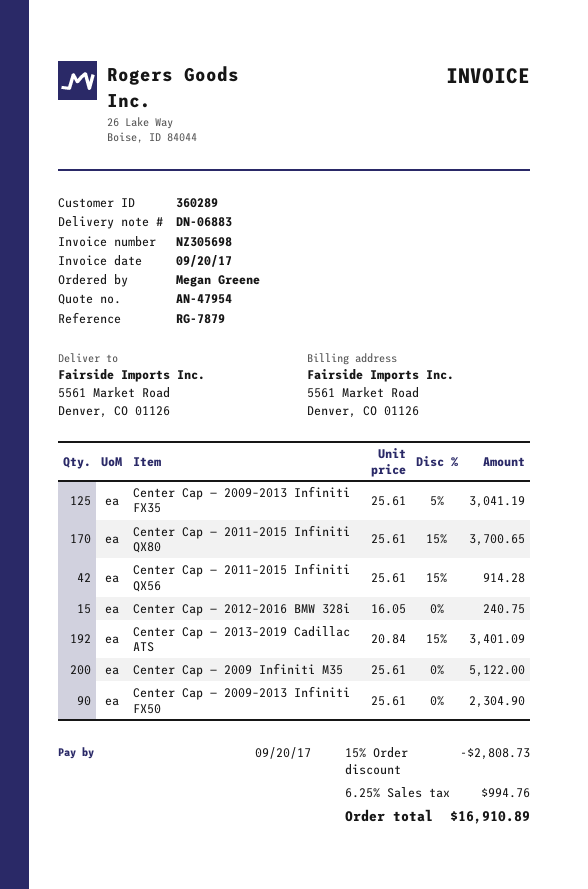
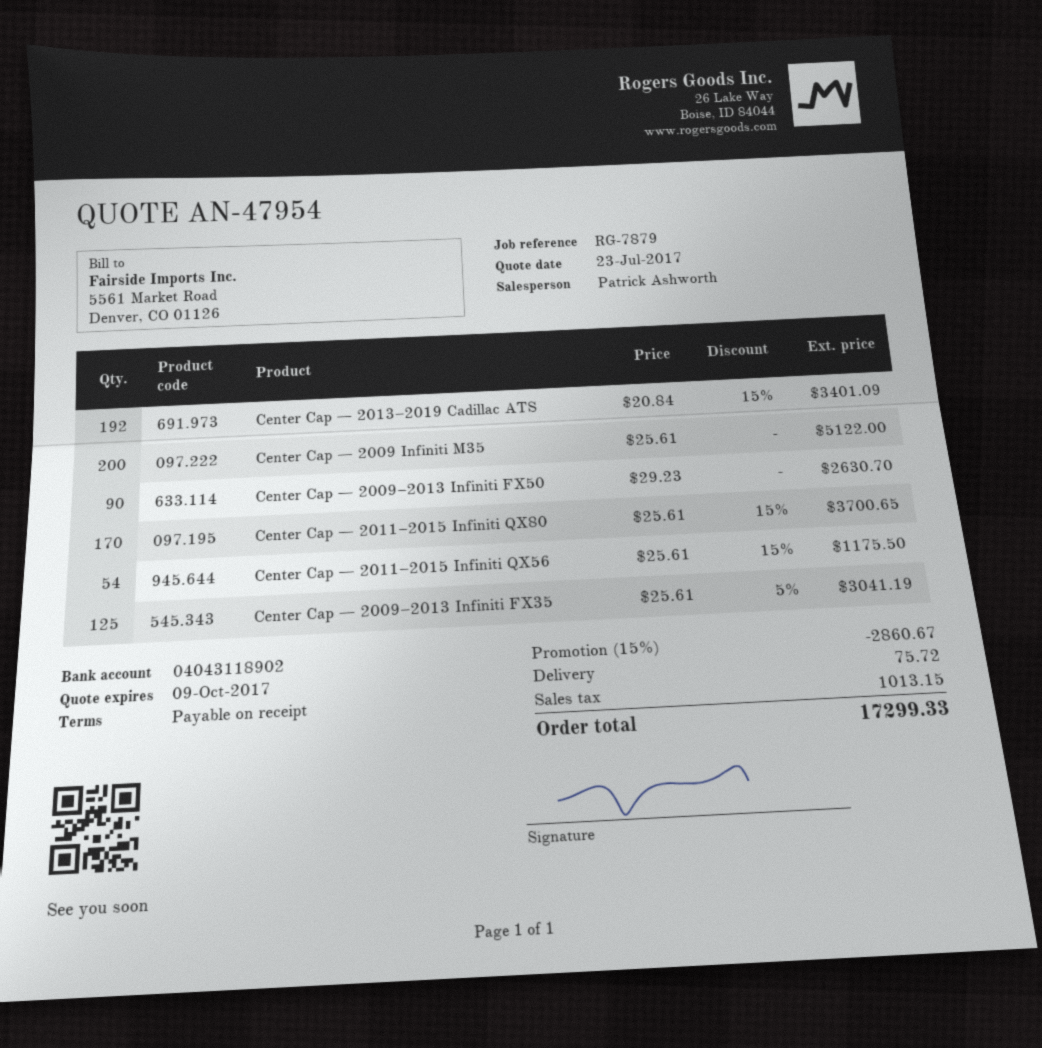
Center Cap — 2011–2015 Infiniti QX56: 42 x 25.61 - 15% = 914.28 -> 54 x 25.61 - 15% = 1175.50
Center Cap — 2012–2016 BMW 328i: 15 x 16.05 = 240.75 -> none
Center Cap — 2009–2013 Infiniti FX50: 90 x 25.61 = 2304.90 -> 90 x 29.23 = 2630.70
discount: 15% = 2808.73 -> 15% = 2860.67
shipping: none -> 75.72
tax: 994.76 -> 1013.15
total: 16910.89 -> 17299.33

